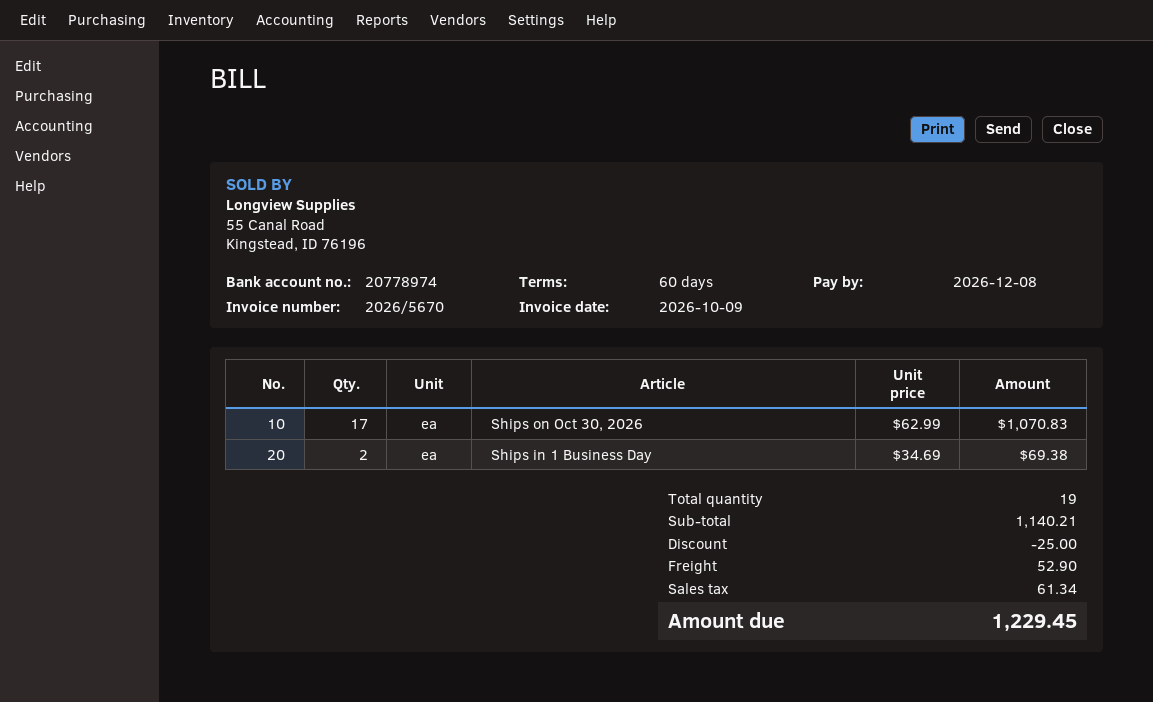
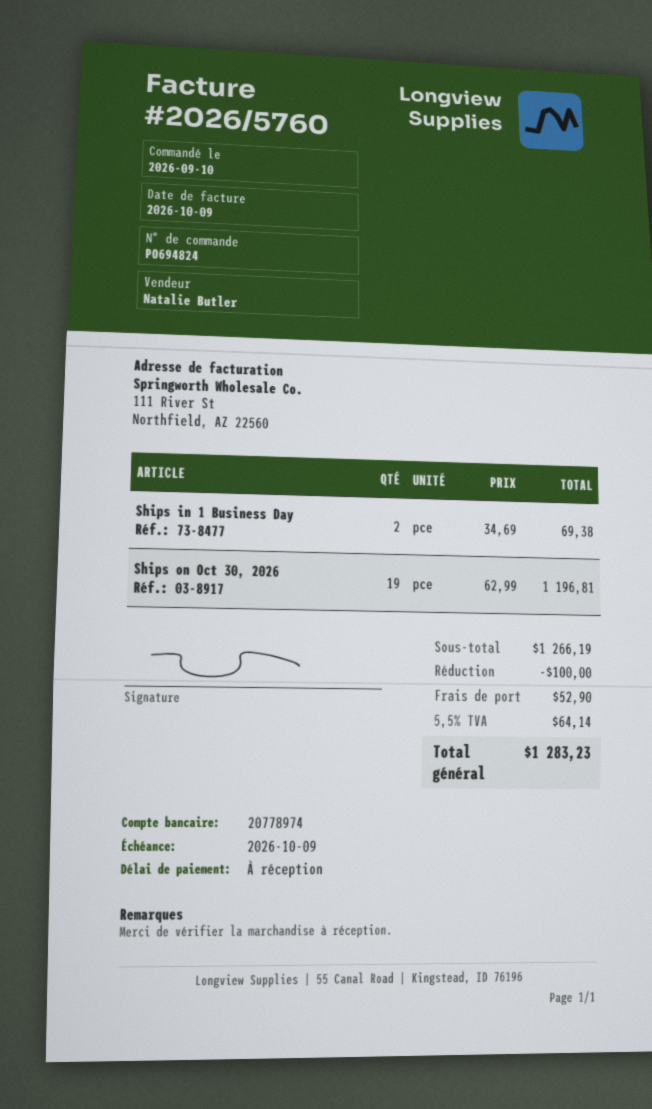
invoice number: 2026/5670 -> 2026/5760
payment terms: 60 days -> on receipt
due date: 2026-12-08 -> 2026-10-09
Ships on Oct 30, 2026: 17 x 62.99 = 1070.83 -> 19 x 62.99 = 1196.81
subtotal: 1140.21 -> 1266.19
discount: 25.00 -> 100.00
tax: 61.34 -> 64.14
total: 1229.45 -> 1283.23

